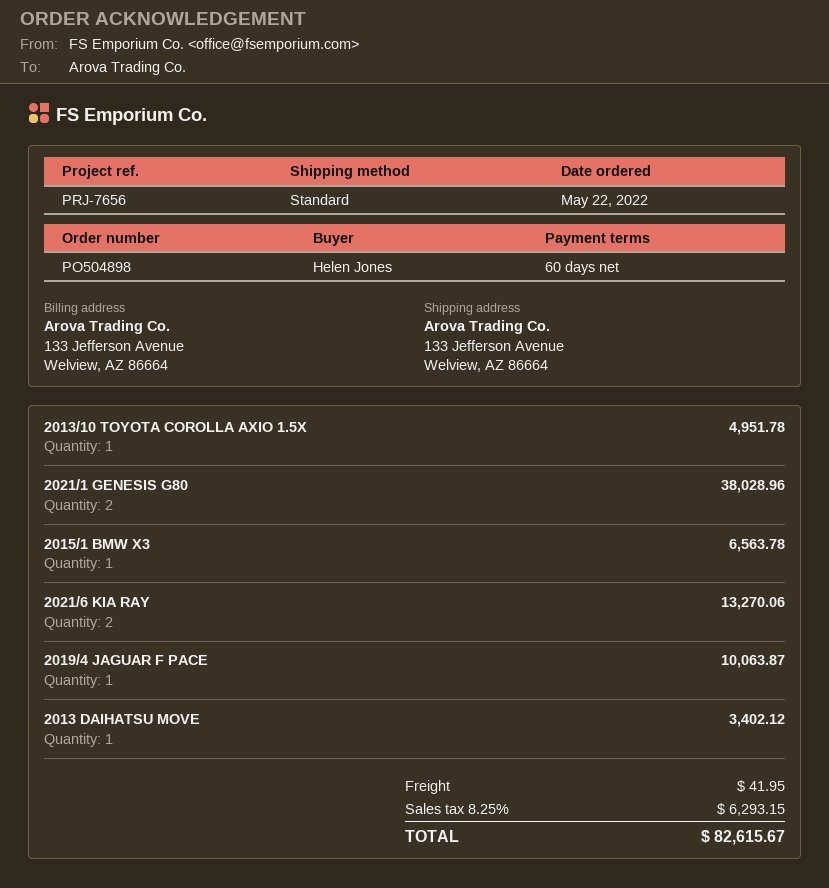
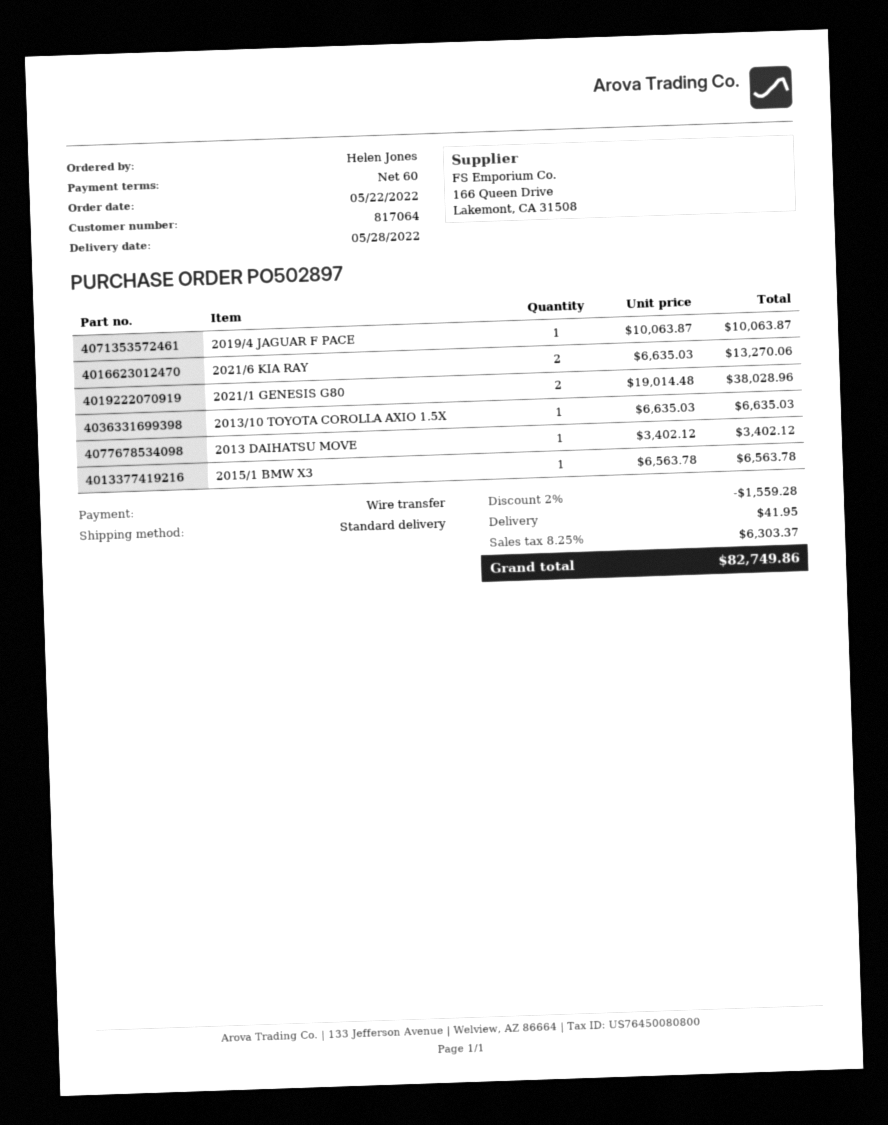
order number: PO504898 -> PO502897
2013/10 TOYOTA COROLLA AXIO 1.5X: 1 for 4951.78 -> 1 for 6635.03
discount: none -> 2% = 1559.28
tax: 8.25% = 6293.15 -> 8.25% = 6303.37
total: 82615.67 -> 82749.86

